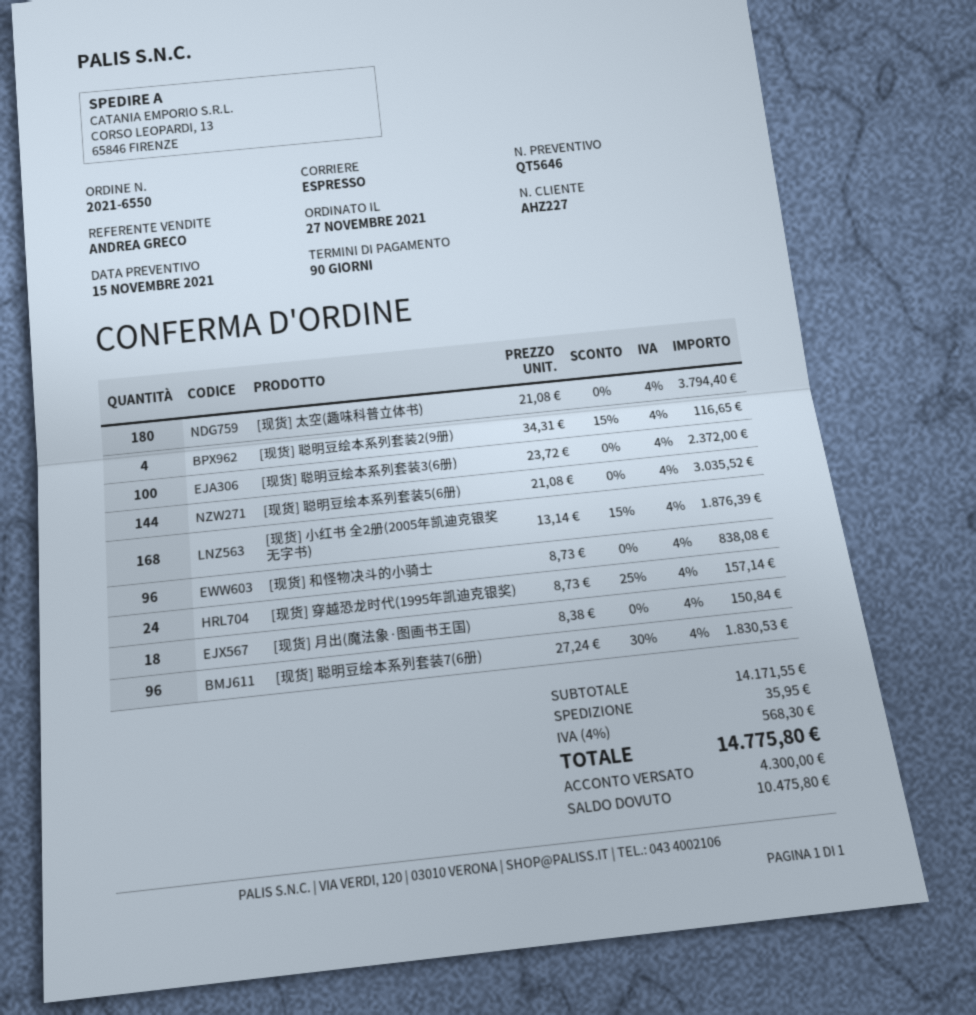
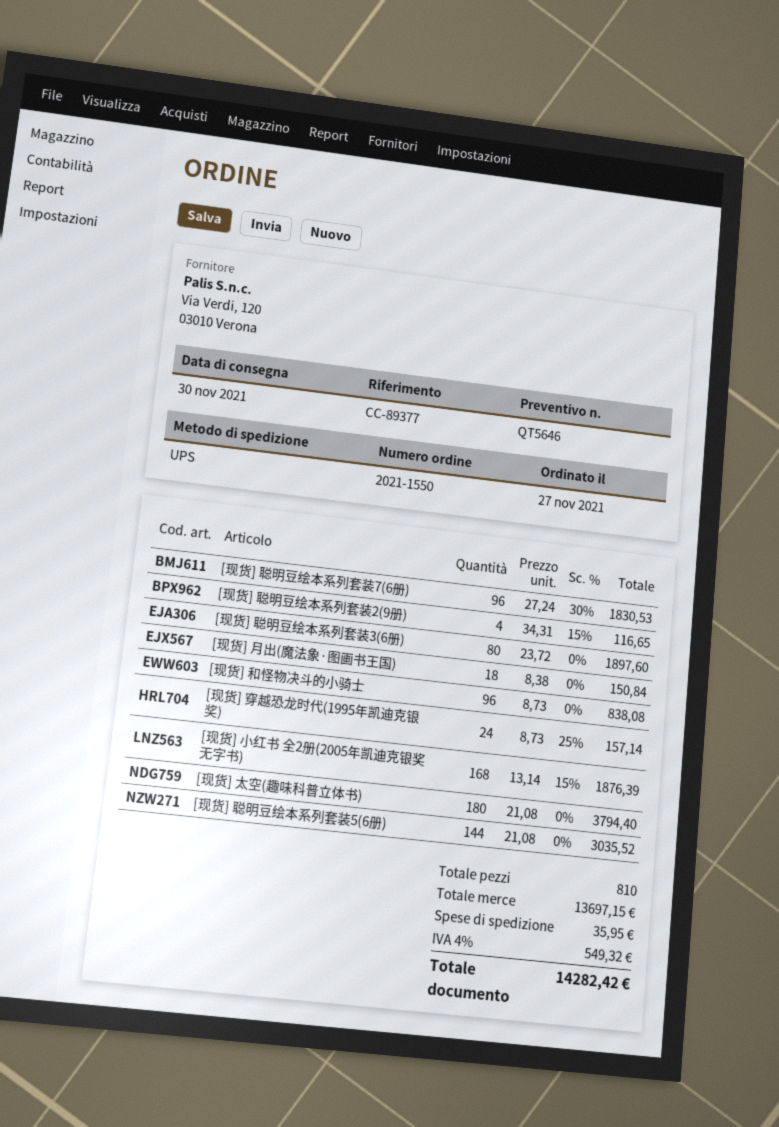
order number: 2021-6550 -> 2021-1550
shipping method: express -> UPS
[现货] 聪明豆绘本系列套装3(6册): 100 x 23.72 = 2372.00 -> 80 x 23.72 = 1897.60
subtotal: 14171.55 -> 13697.15
tax: 4% = 568.30 -> 4% = 549.32
total: 14775.80 -> 14282.42

